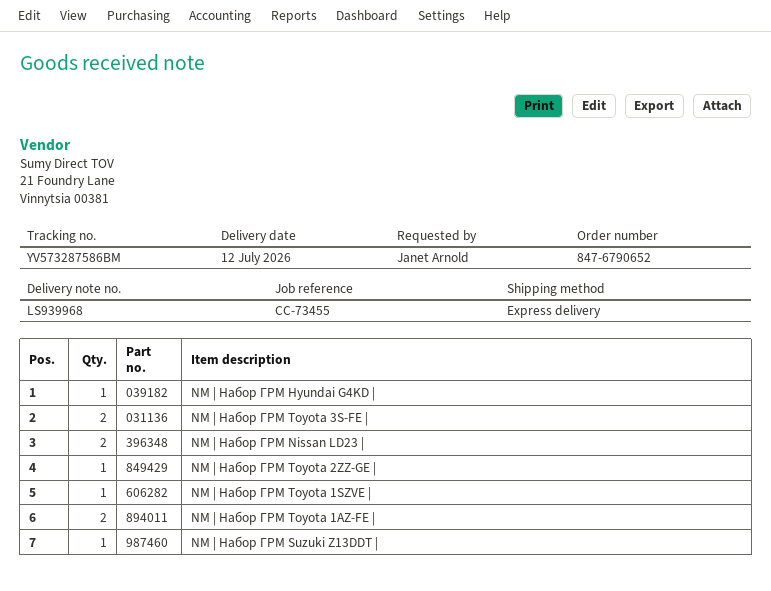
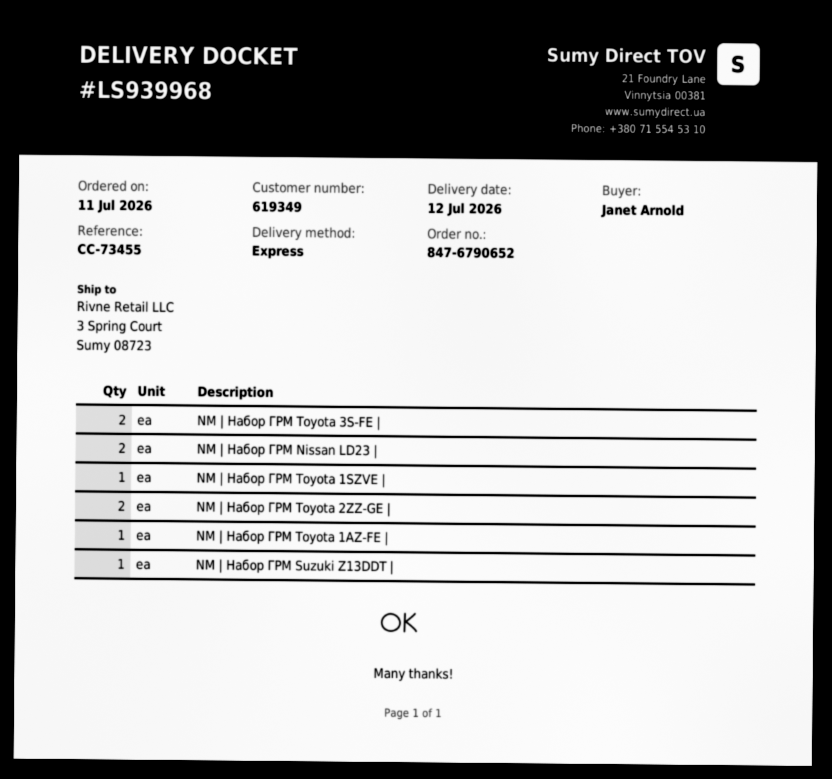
NM | Набор ГРМ Hyundai G4KD |: 1 -> none
NM | Набор ГРМ Toyota 2ZZ-GE |: 1 -> 2
NM | Набор ГРМ Toyota 1AZ-FE |: 2 -> 1

